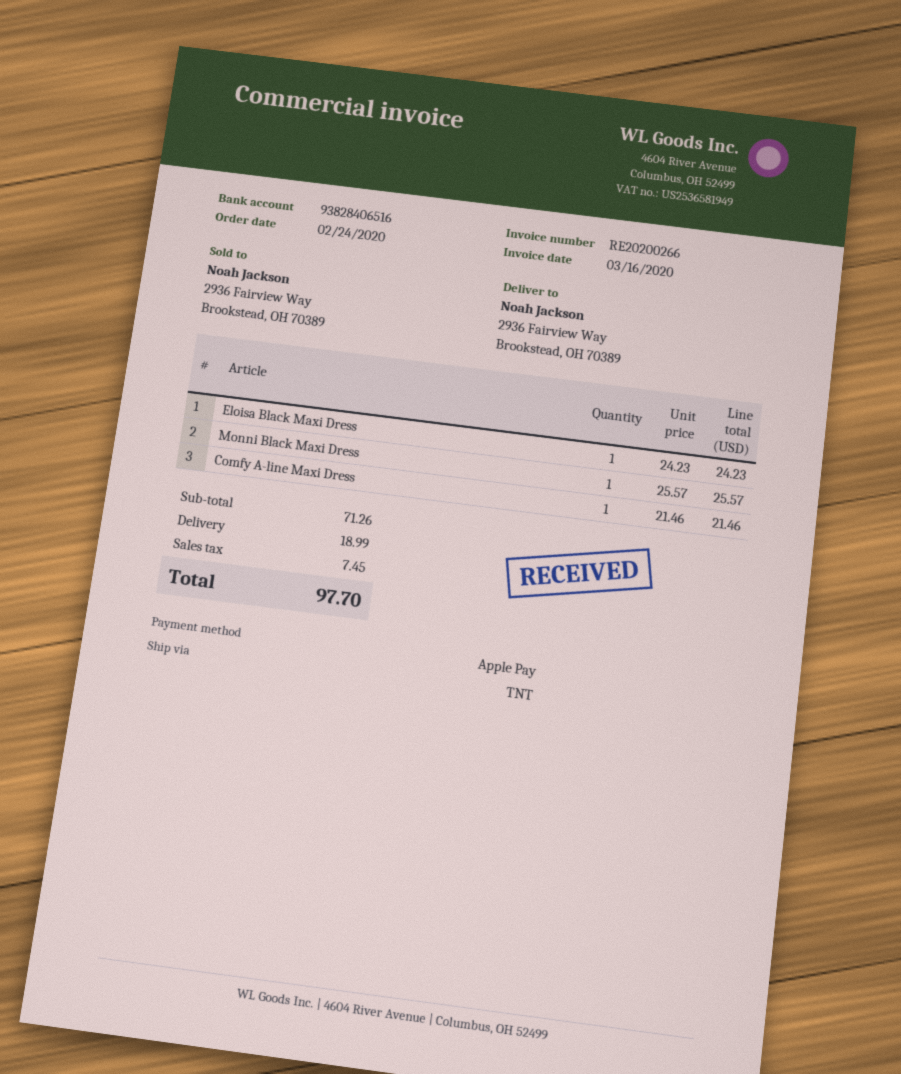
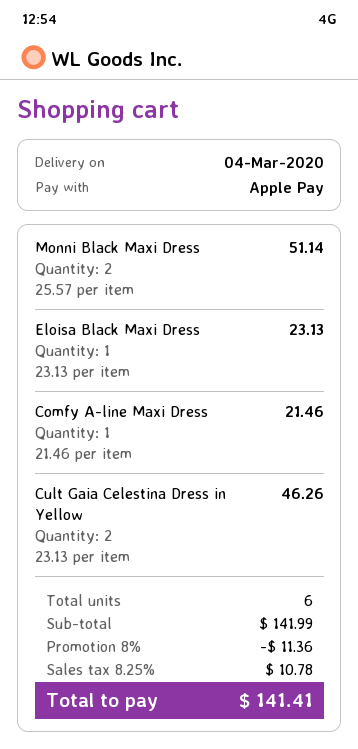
Eloisa Black Maxi Dress: 1 x 24.23 = 24.23 -> 1 x 23.13 = 23.13
Monni Black Maxi Dress: 1 x 25.57 = 25.57 -> 2 x 25.57 = 51.14
Cult Gaia Celestina Dress in Yellow: none -> 2 x 23.13 = 46.26
subtotal: 71.26 -> 141.99
discount: none -> 8% = 11.36
shipping: 18.99 -> none
tax: 7.45 -> 10.78
total: 97.70 -> 141.41

